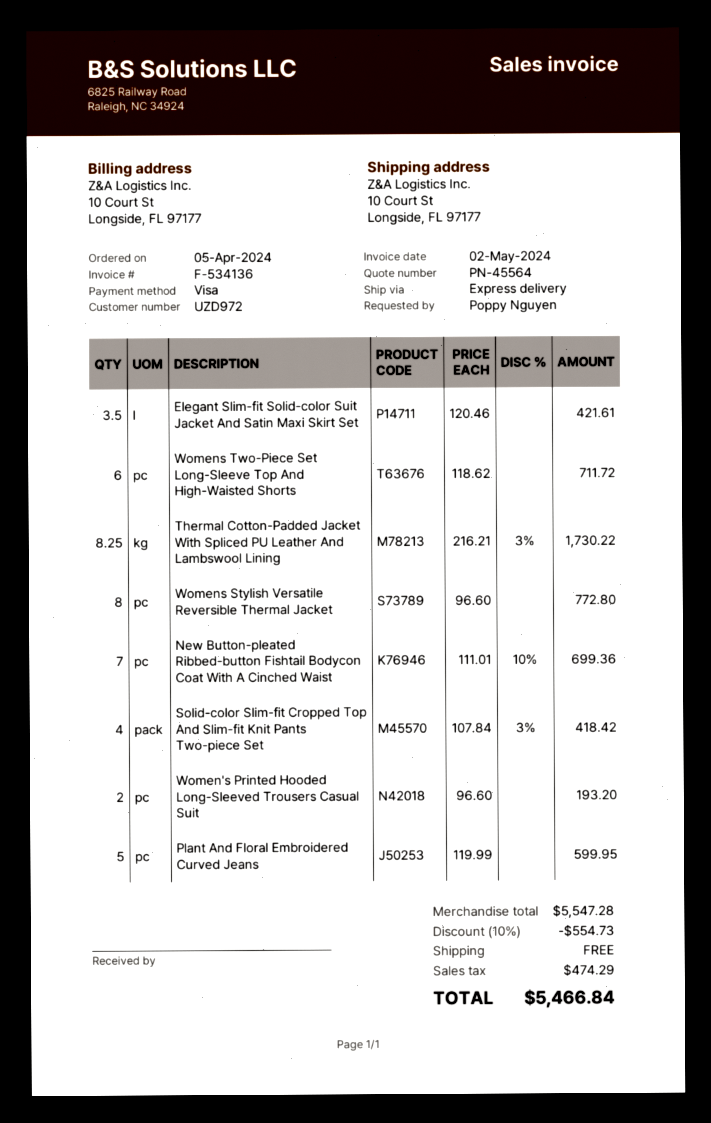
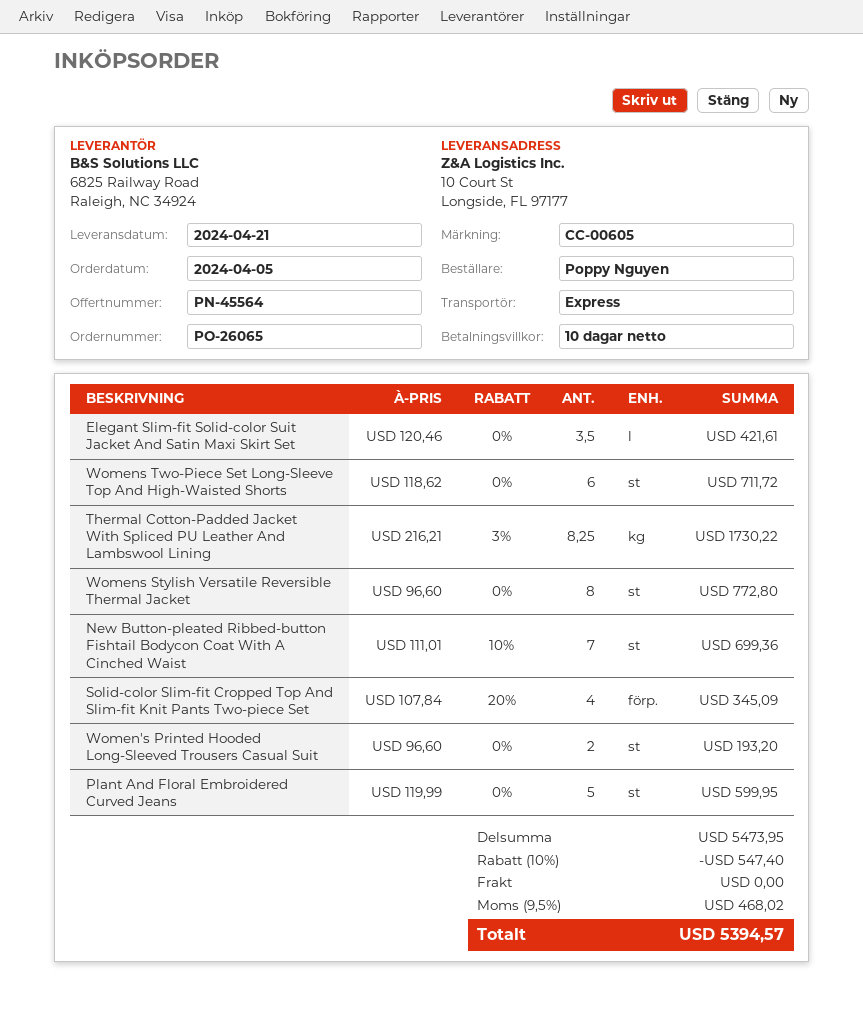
Solid-color Slim-fit Cropped Top And Slim-fit Knit Pants Two-piece Set: 4 x 107.84 - 3% = 418.42 -> 4 x 107.84 - 20% = 345.09
subtotal: 5547.28 -> 5473.95
discount: 10% = 554.73 -> 10% = 547.40
tax: 474.29 -> 468.02
total: 5466.84 -> 5394.57

